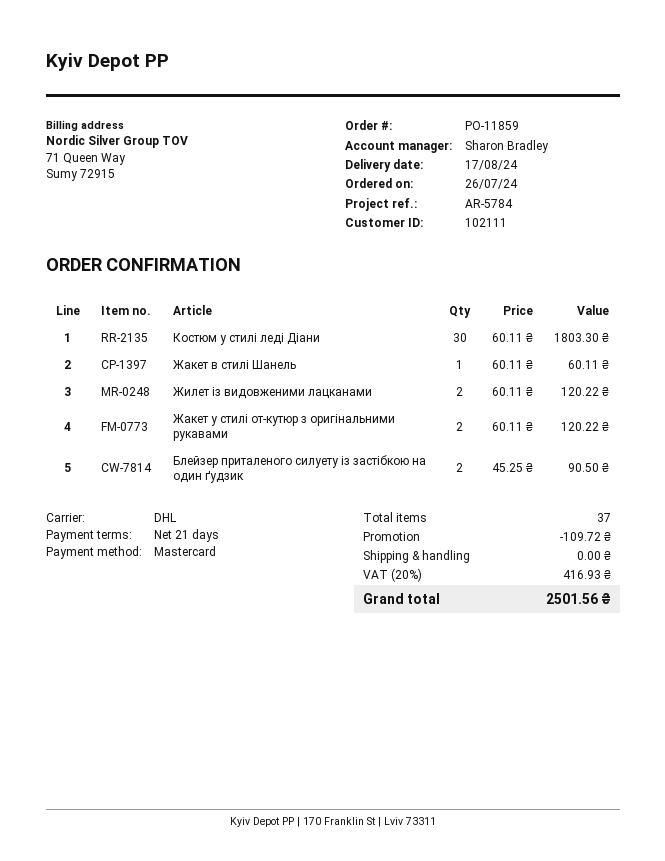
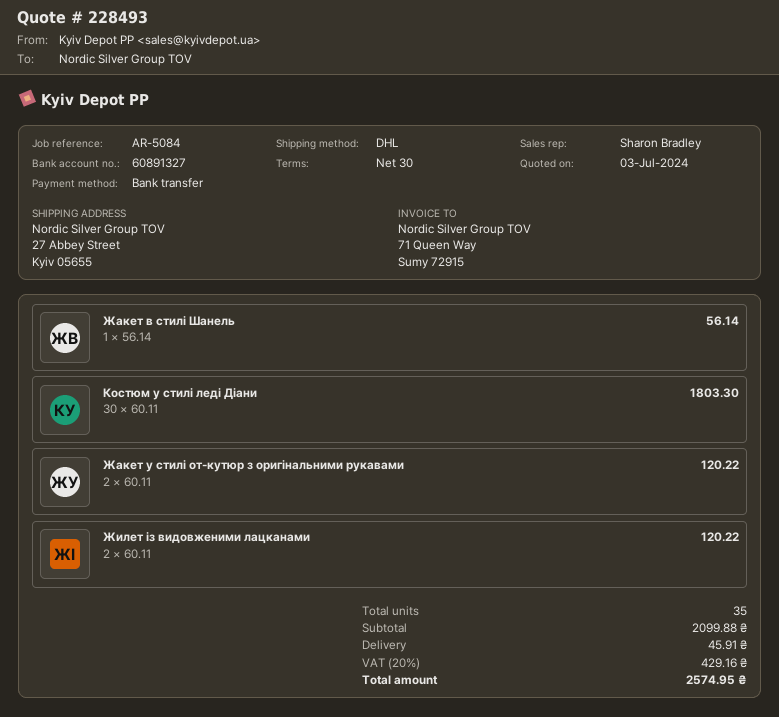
payment terms: 21 days -> 30 days
reference: AR-5784 -> AR-5084
payment method: Mastercard -> bank transfer
Жакет в стилі Шанель: 1 x 60.11 = 60.11 -> 1 x 56.14 = 56.14
Блейзер приталеного силуету із застібкою на один ґудзик: 2 x 45.25 = 90.50 -> none
total quantity: 37 -> 35
discount: 109.72 -> none
shipping: 0.00 -> 45.91
tax: 20% = 416.93 -> 20% = 429.16
total: 2501.56 -> 2574.95

